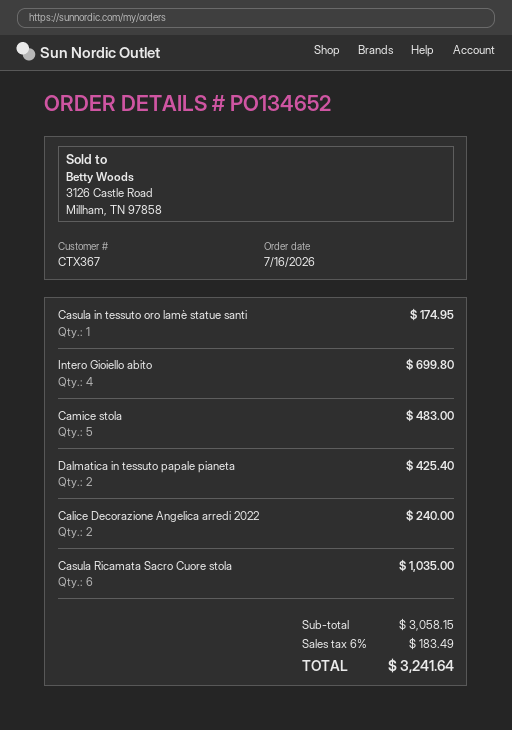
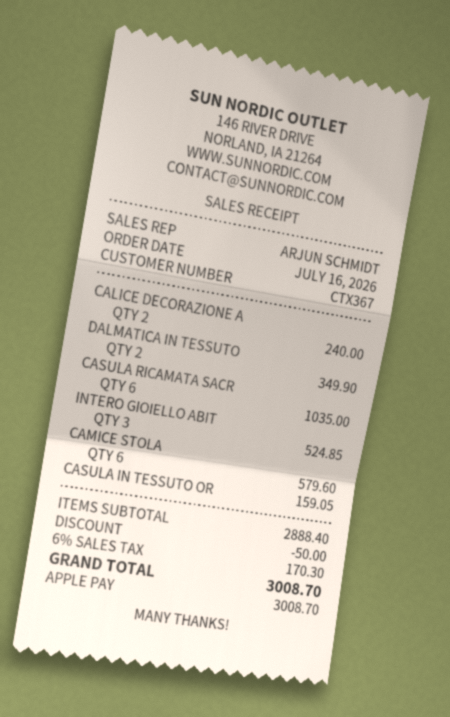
Casula in tessuto oro lamè statue santi: 1 for 174.95 -> 1 for 159.05
Intero Gioiello abito: 4 for 699.80 -> 3 for 524.85
Camice stola: 5 for 483.00 -> 6 for 579.60
Dalmatica in tessuto papale pianeta: 2 for 425.40 -> 2 for 349.90
subtotal: 3058.15 -> 2888.40
discount: none -> 50.00
tax: 6% = 183.49 -> 6% = 170.30
total: 3241.64 -> 3008.70

